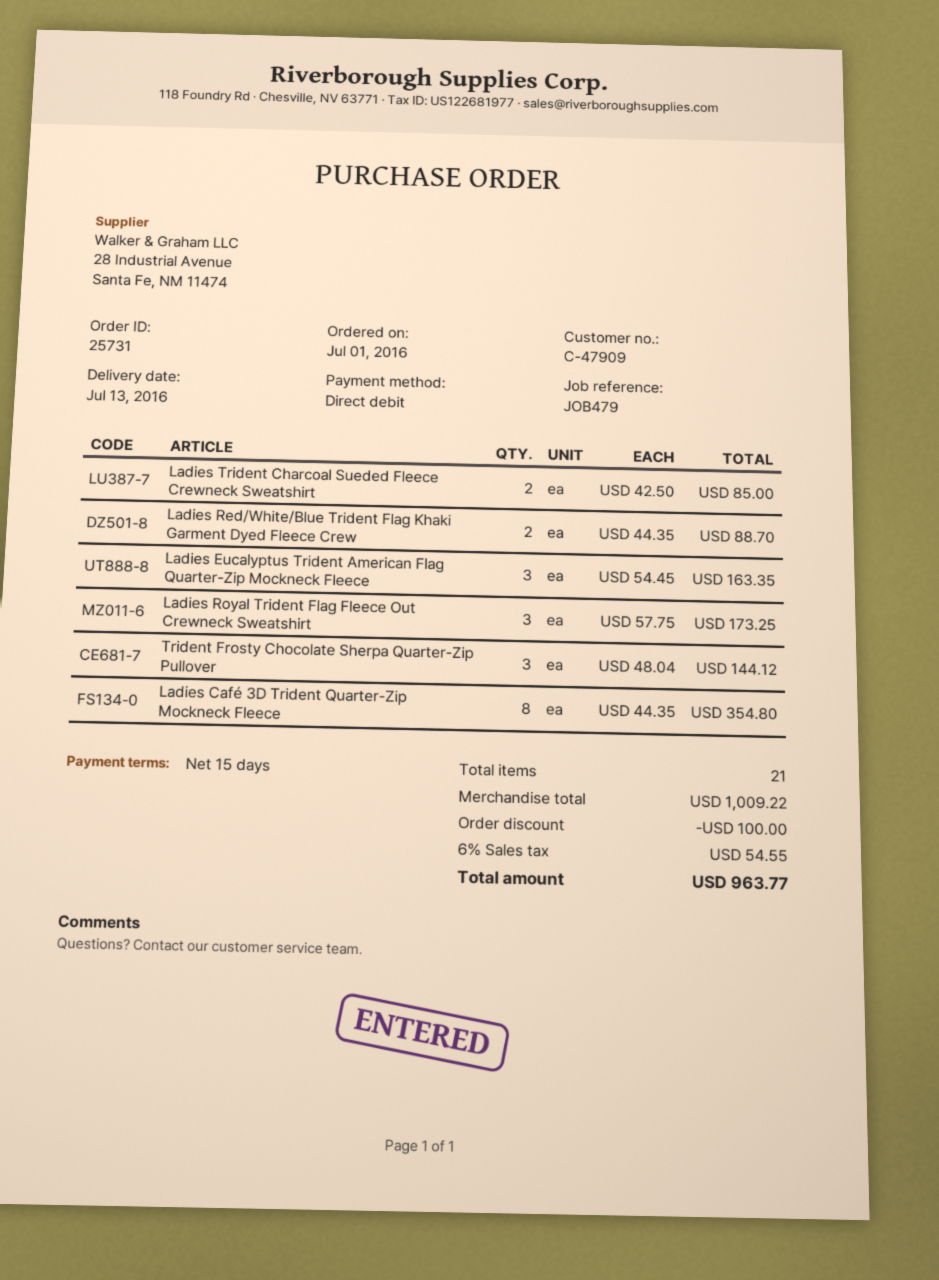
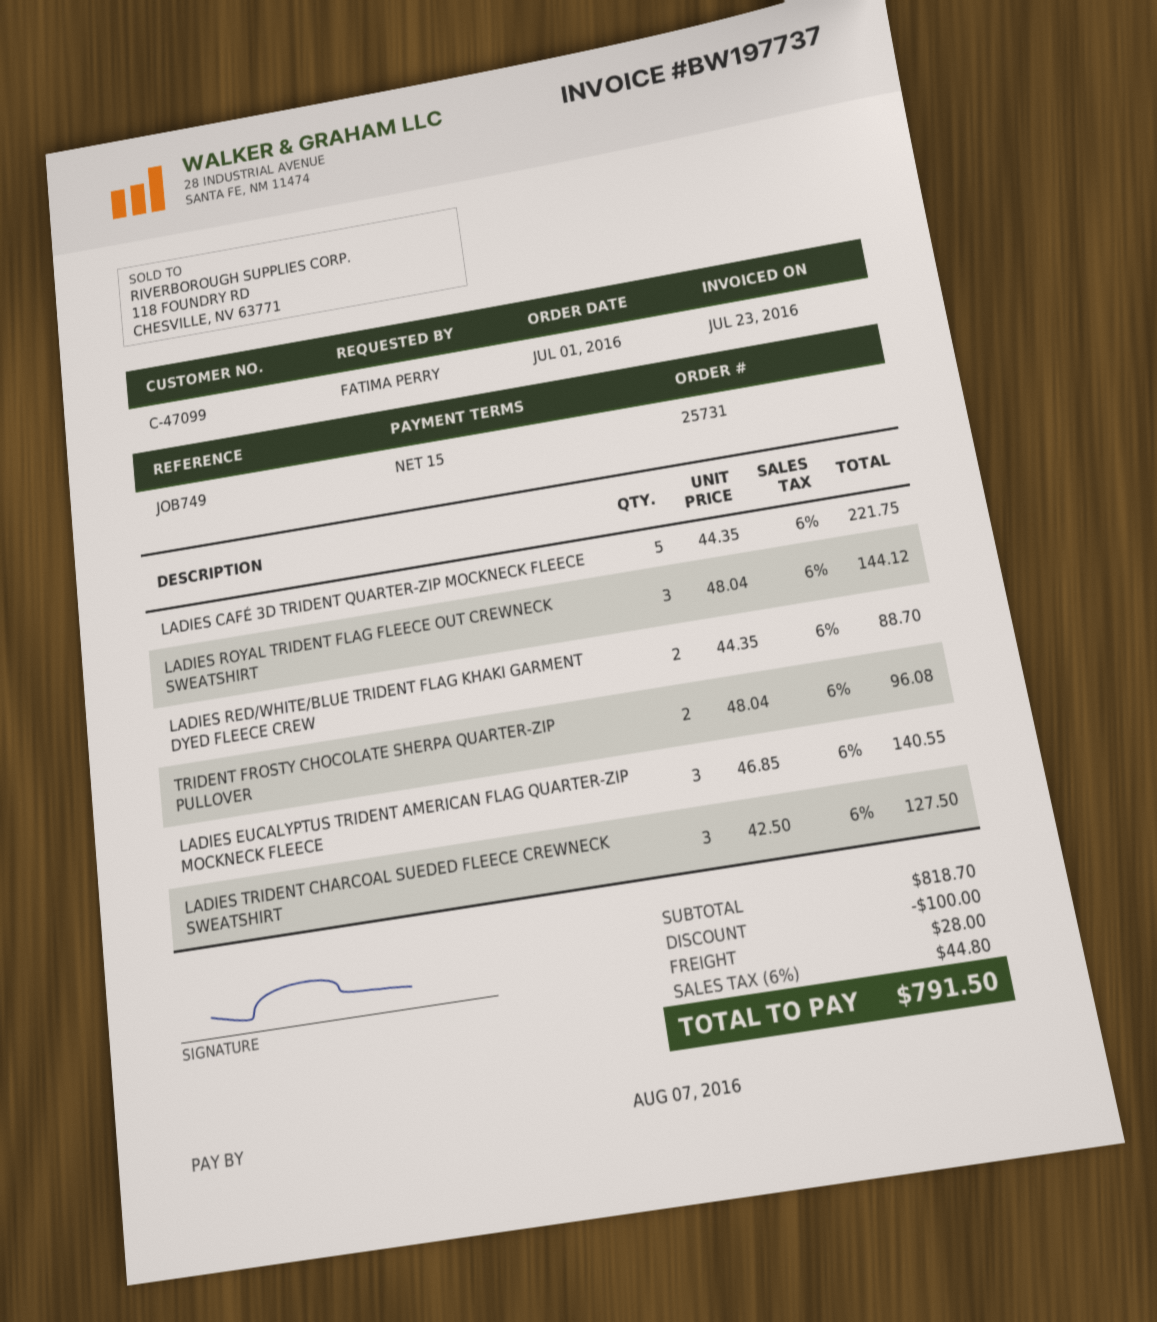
customer number: C-47909 -> C-47099
reference: JOB479 -> JOB749
Ladies Trident Charcoal Sueded Fleece Crewneck Sweatshirt: 2 x 42.50 = 85.00 -> 3 x 42.50 = 127.50
Ladies Eucalyptus Trident American Flag Quarter-Zip Mockneck Fleece: 3 x 54.45 = 163.35 -> 3 x 46.85 = 140.55
Ladies Royal Trident Flag Fleece Out Crewneck Sweatshirt: 3 x 57.75 = 173.25 -> 3 x 48.04 = 144.12
Trident Frosty Chocolate Sherpa Quarter-Zip Pullover: 3 x 48.04 = 144.12 -> 2 x 48.04 = 96.08
Ladies Café 3D Trident Quarter-Zip Mockneck Fleece: 8 x 44.35 = 354.80 -> 5 x 44.35 = 221.75
subtotal: 1009.22 -> 818.70
shipping: none -> 28.00
tax: 6% = 54.55 -> 6% = 44.80
total: 963.77 -> 791.50

